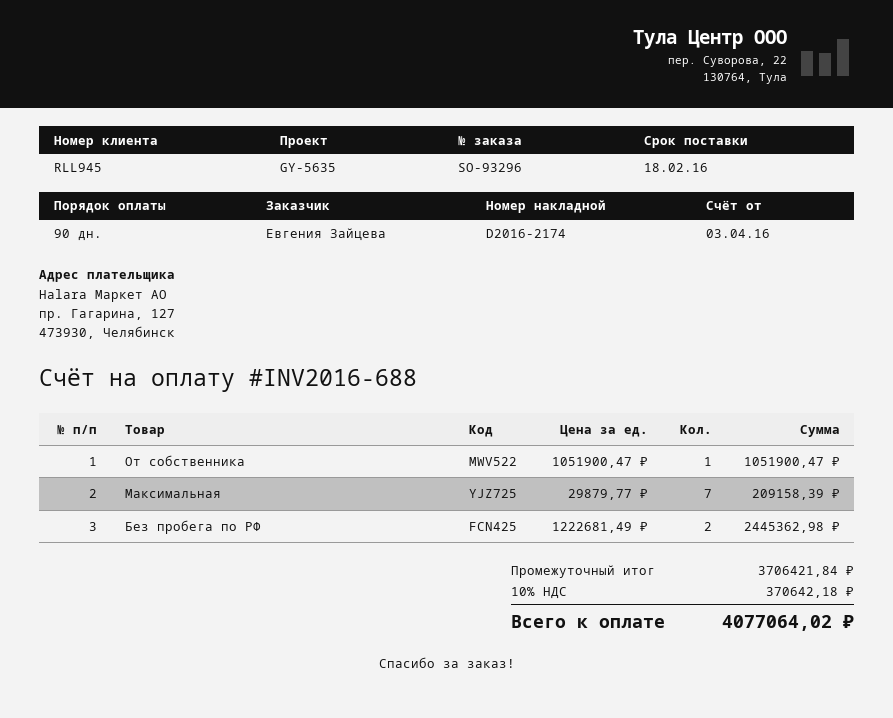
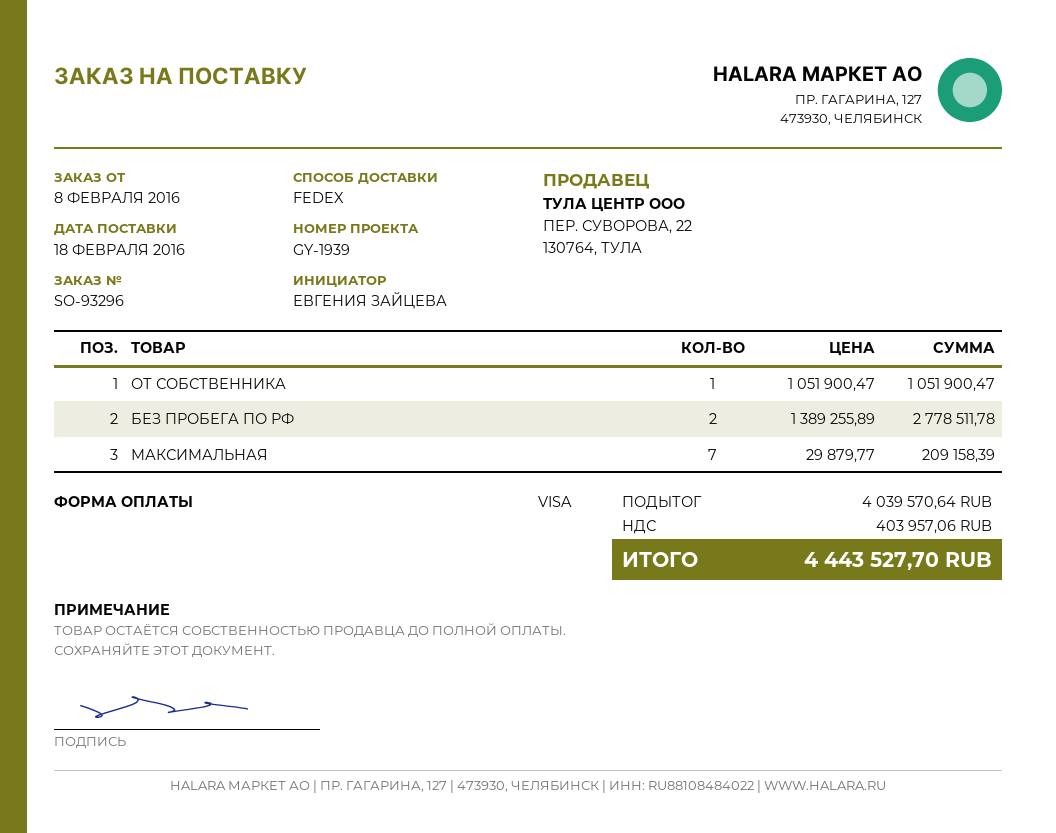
reference: GY-5635 -> GY-1939
Без пробега по РФ: 2 x 1222681.49 = 2445362.98 -> 2 x 1389255.89 = 2778511.78
subtotal: 3706421.84 -> 4039570.64
tax: 370642.18 -> 403957.06
total: 4077064.02 -> 4443527.70

